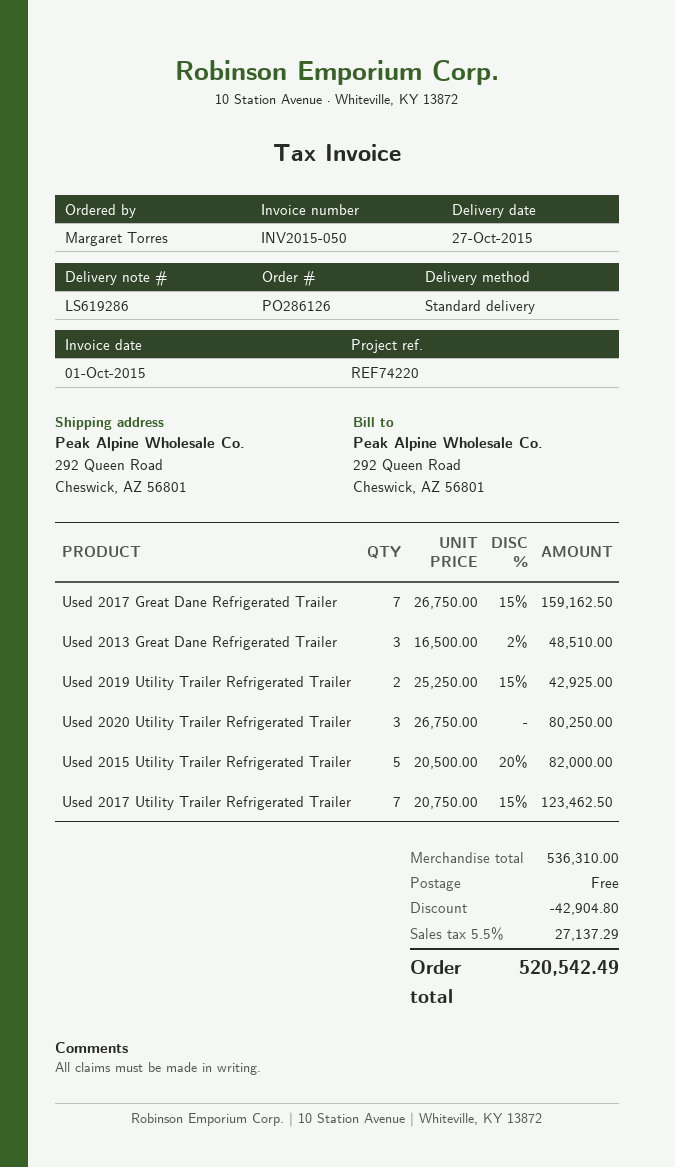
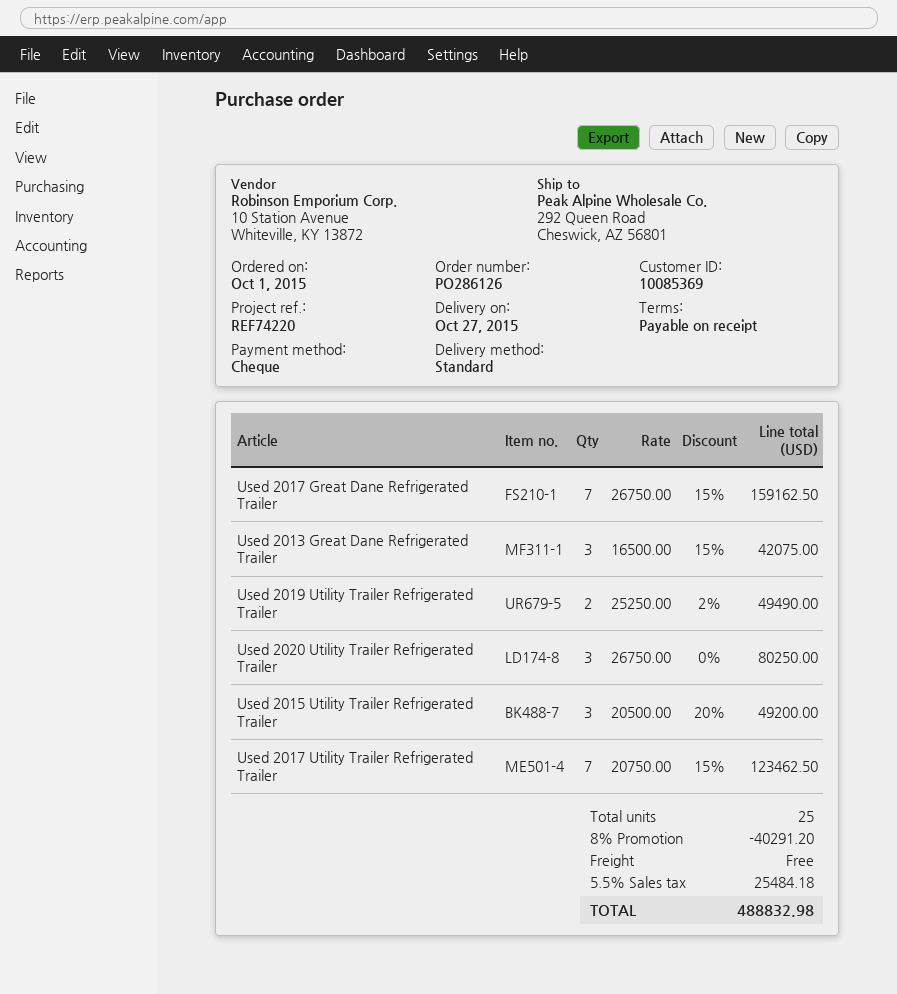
Used 2013 Great Dane Refrigerated Trailer: 3 x 16500.00 - 2% = 48510.00 -> 3 x 16500.00 - 15% = 42075.00
Used 2019 Utility Trailer Refrigerated Trailer: 2 x 25250.00 - 15% = 42925.00 -> 2 x 25250.00 - 2% = 49490.00
Used 2015 Utility Trailer Refrigerated Trailer: 5 x 20500.00 - 20% = 82000.00 -> 3 x 20500.00 - 20% = 49200.00
discount: 42904.80 -> 40291.20
tax: 5.5% = 27137.29 -> 5.5% = 25484.18
total: 520542.49 -> 488832.98

